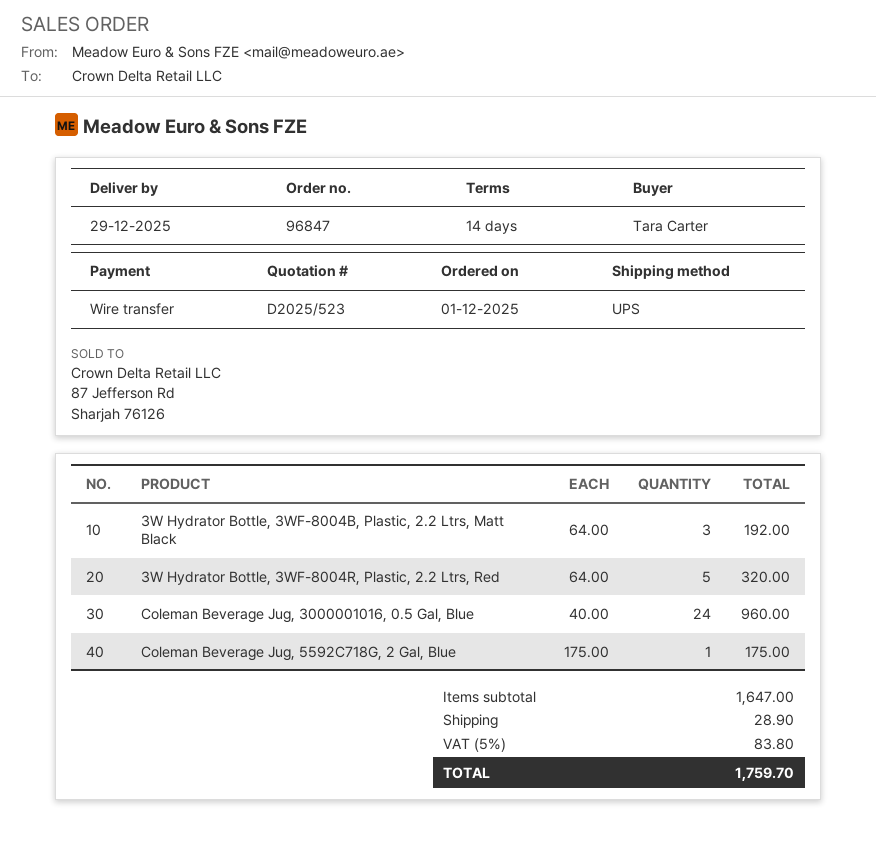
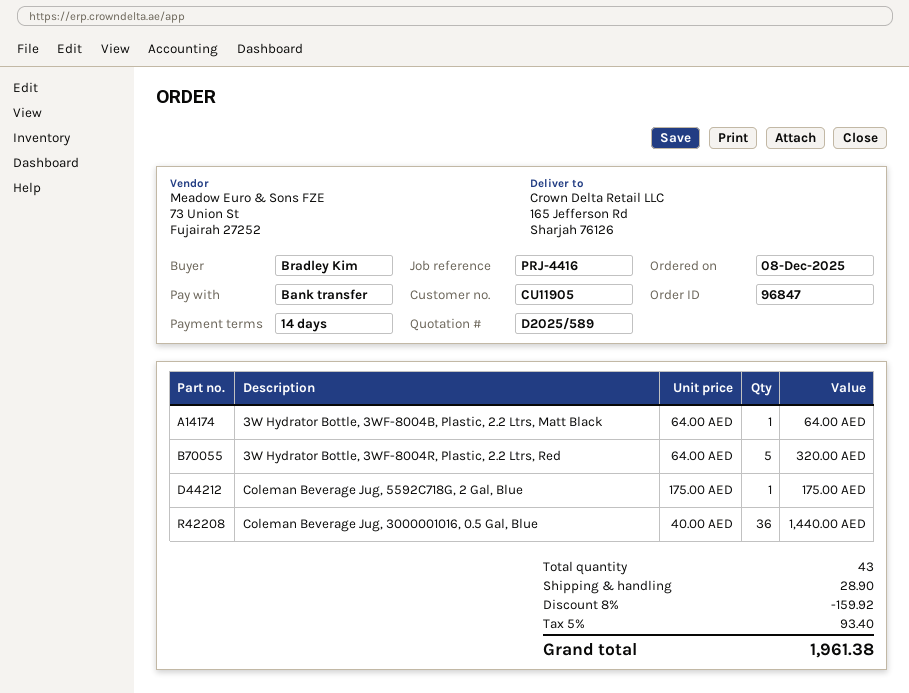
quote number: D2025/523 -> D2025/589
order date: 2025-12-01 -> 2025-12-08
ordered by: Tara Carter -> Bradley Kim
3W Hydrator Bottle, 3WF-8004B, Plastic, 2.2 Ltrs, Matt Black: 3 x 64.00 = 192.00 -> 1 x 64.00 = 64.00
Coleman Beverage Jug, 3000001016, 0.5 Gal, Blue: 24 x 40.00 = 960.00 -> 36 x 40.00 = 1440.00
discount: none -> 8% = 159.92
tax: 5% = 83.80 -> 5% = 93.40
total: 1759.70 -> 1961.38

